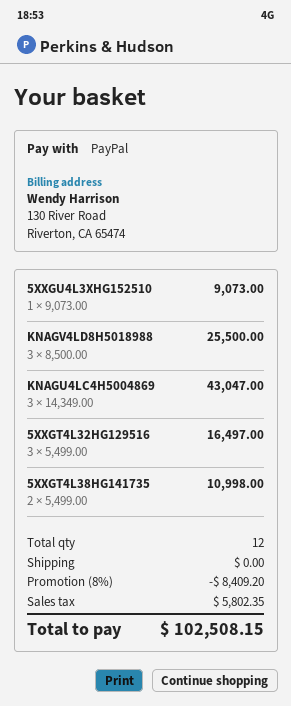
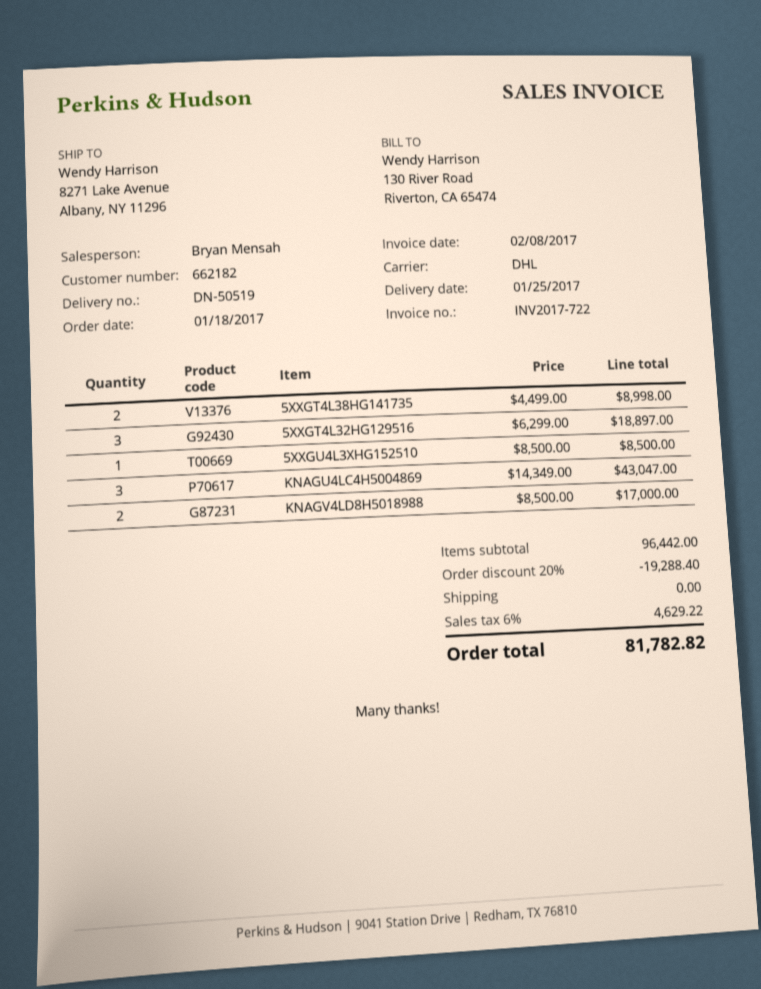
5XXGU4L3XHG152510: 1 x 9073.00 = 9073.00 -> 1 x 8500.00 = 8500.00
KNAGV4LD8H5018988: 3 x 8500.00 = 25500.00 -> 2 x 8500.00 = 17000.00
5XXGT4L32HG129516: 3 x 5499.00 = 16497.00 -> 3 x 6299.00 = 18897.00
5XXGT4L38HG141735: 2 x 5499.00 = 10998.00 -> 2 x 4499.00 = 8998.00
discount: 8% = 8409.20 -> 20% = 19288.40
tax: 5802.35 -> 4629.22
total: 102508.15 -> 81782.82

